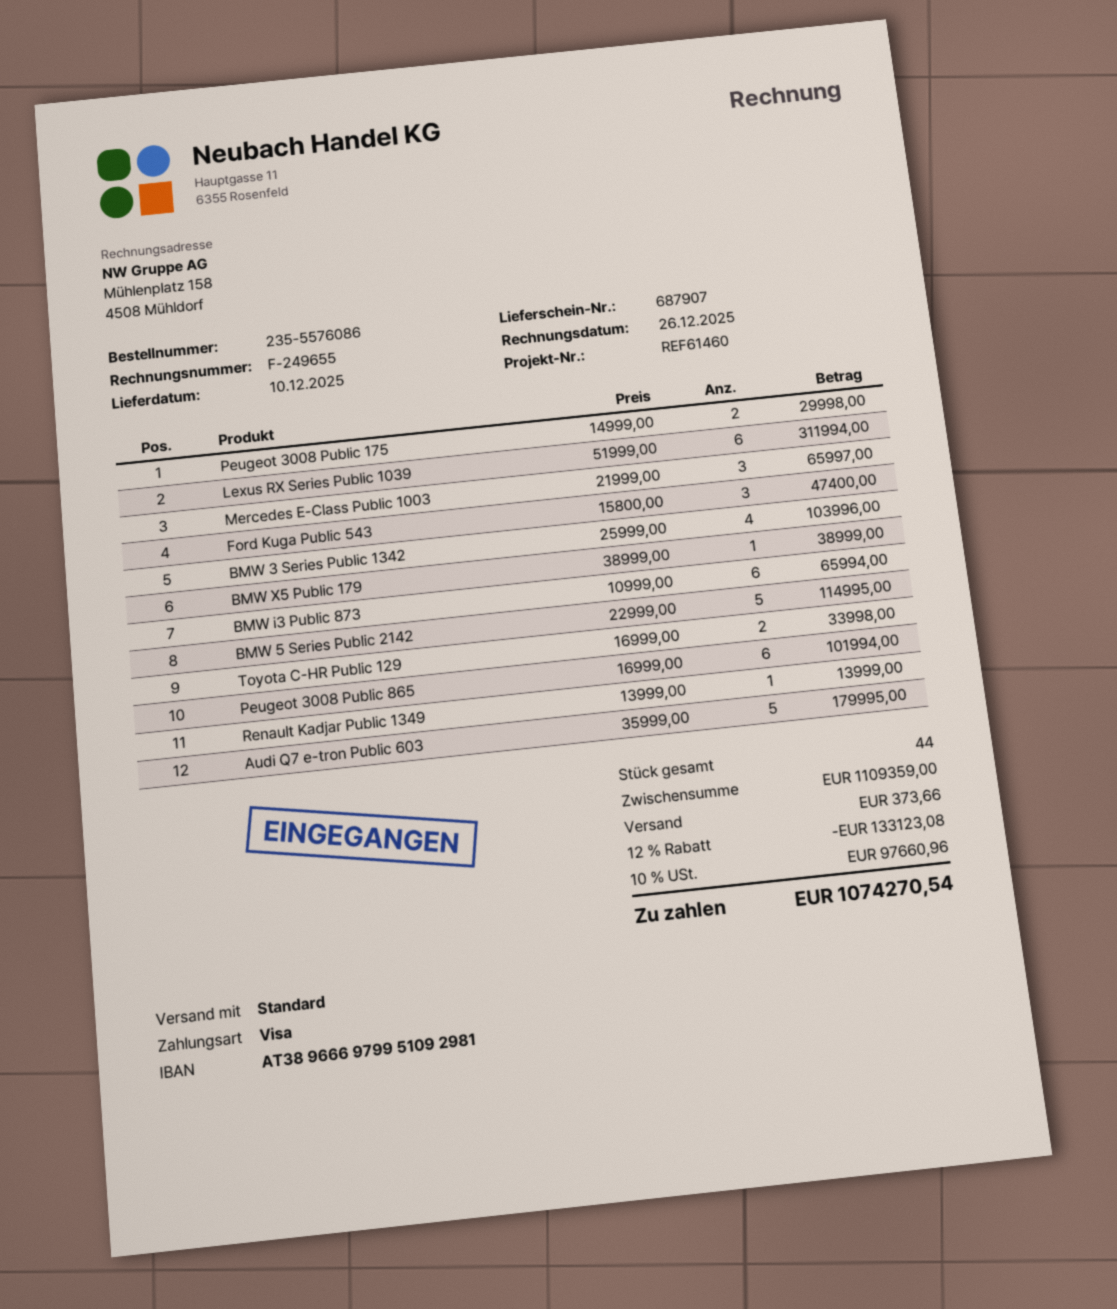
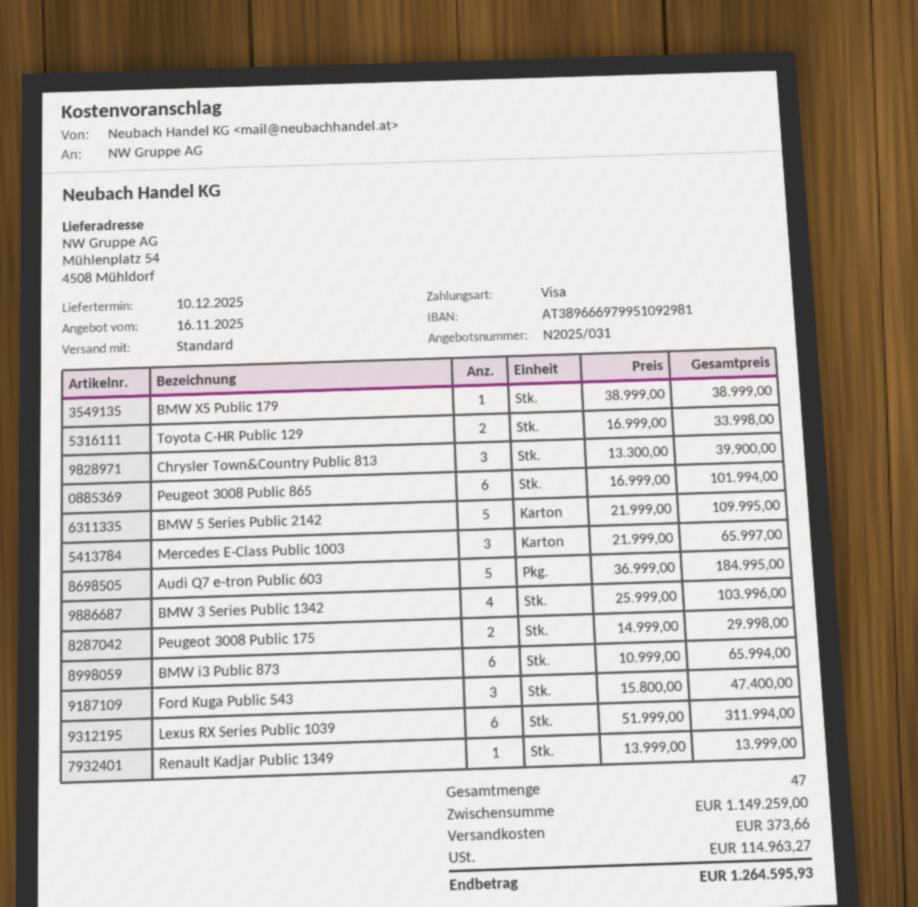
BMW 5 Series Public 2142: 5 x 22999.00 = 114995.00 -> 5 x 21999.00 = 109995.00
Audi Q7 e-tron Public 603: 5 x 35999.00 = 179995.00 -> 5 x 36999.00 = 184995.00
Chrysler Town&Country Public 813: none -> 3 x 13300.00 = 39900.00
total quantity: 44 -> 47
subtotal: 1109359.00 -> 1149259.00
discount: 12% = 133123.08 -> none
tax: 97660.96 -> 114963.27
total: 1074270.54 -> 1264595.93

